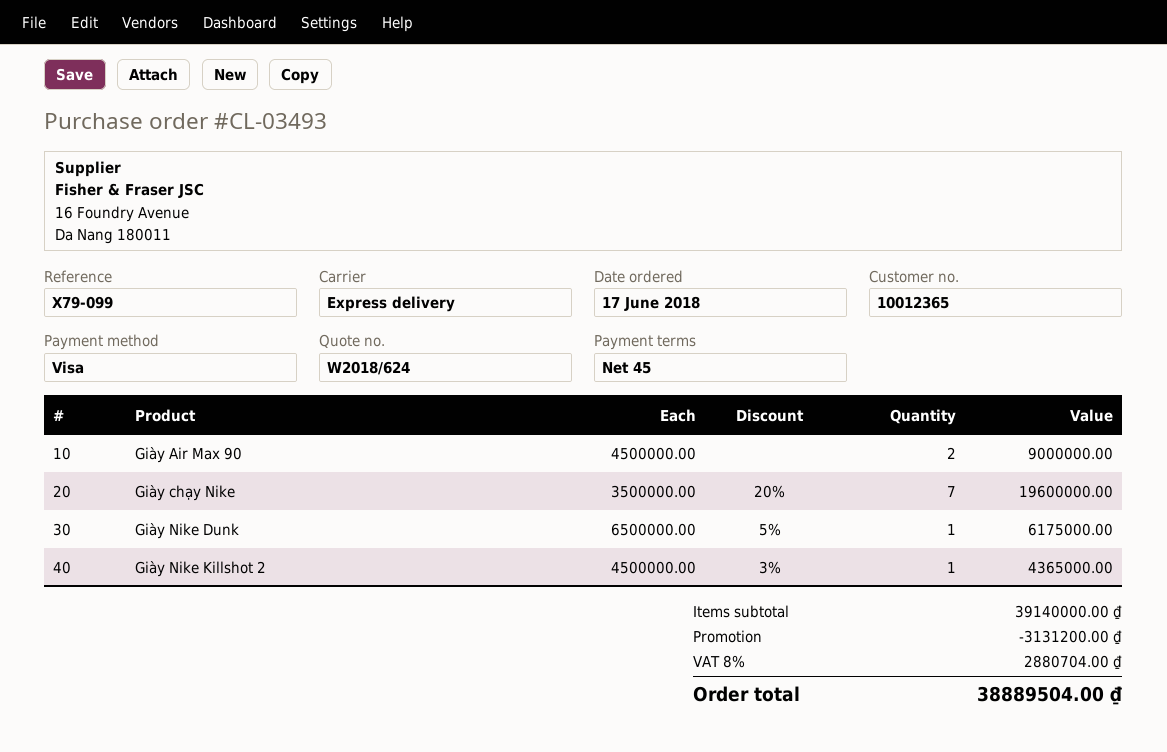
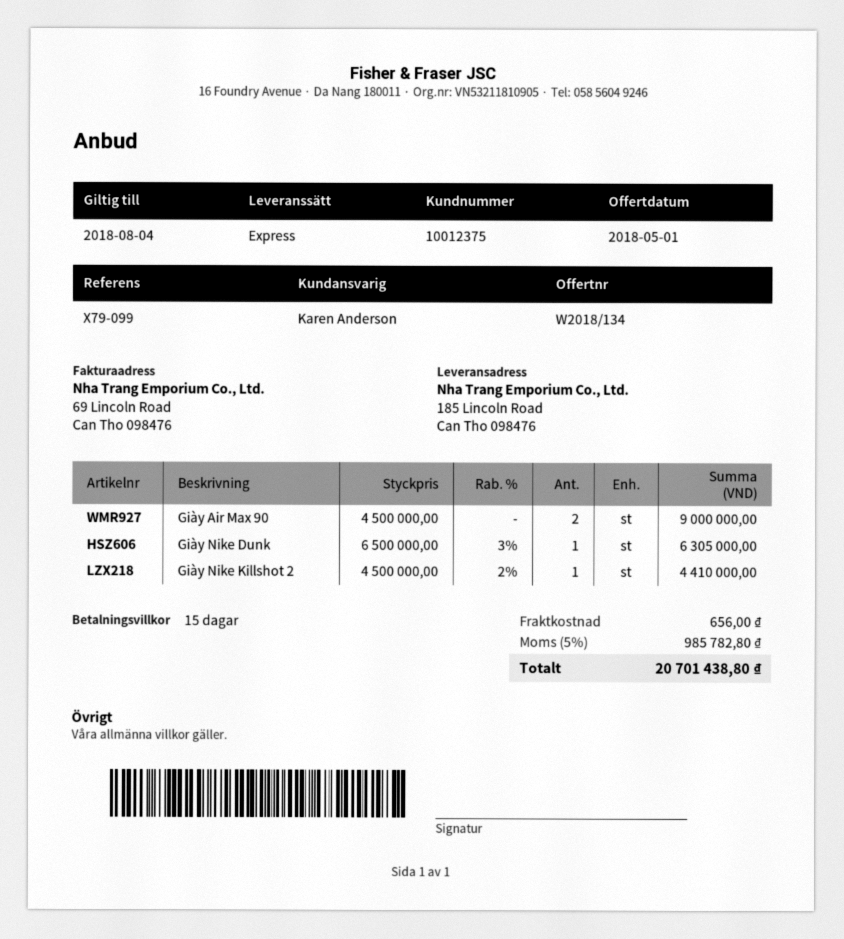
quote number: W2018/624 -> W2018/134
payment terms: 45 days -> 15 days
customer number: 10012365 -> 10012375
Giày chạy Nike: 7 x 3500000.00 - 20% = 19600000.00 -> none
Giày Nike Dunk: 1 x 6500000.00 - 5% = 6175000.00 -> 1 x 6500000.00 - 3% = 6305000.00
Giày Nike Killshot 2: 1 x 4500000.00 - 3% = 4365000.00 -> 1 x 4500000.00 - 2% = 4410000.00
discount: 3131200.00 -> none
shipping: none -> 656.00
tax: 8% = 2880704.00 -> 5% = 985782.80
total: 38889504.00 -> 20701438.80

